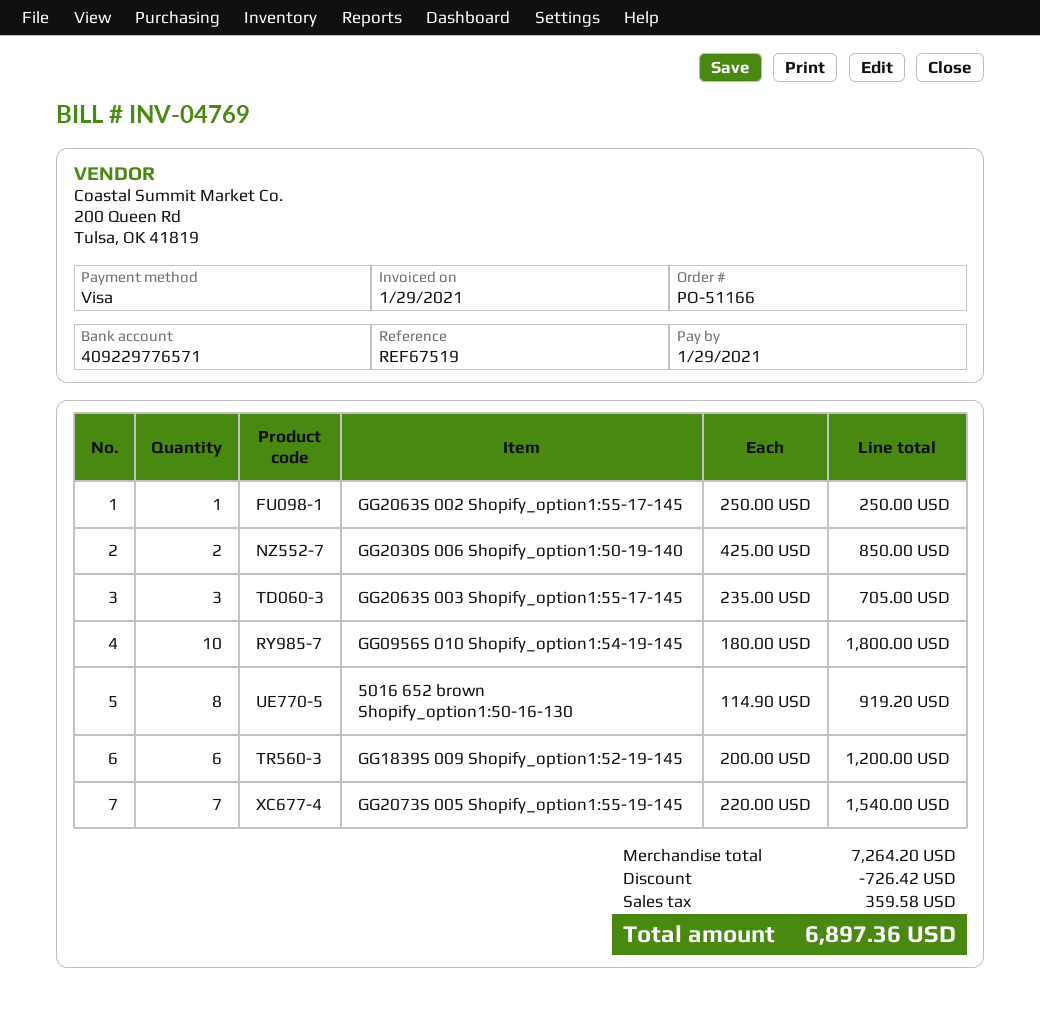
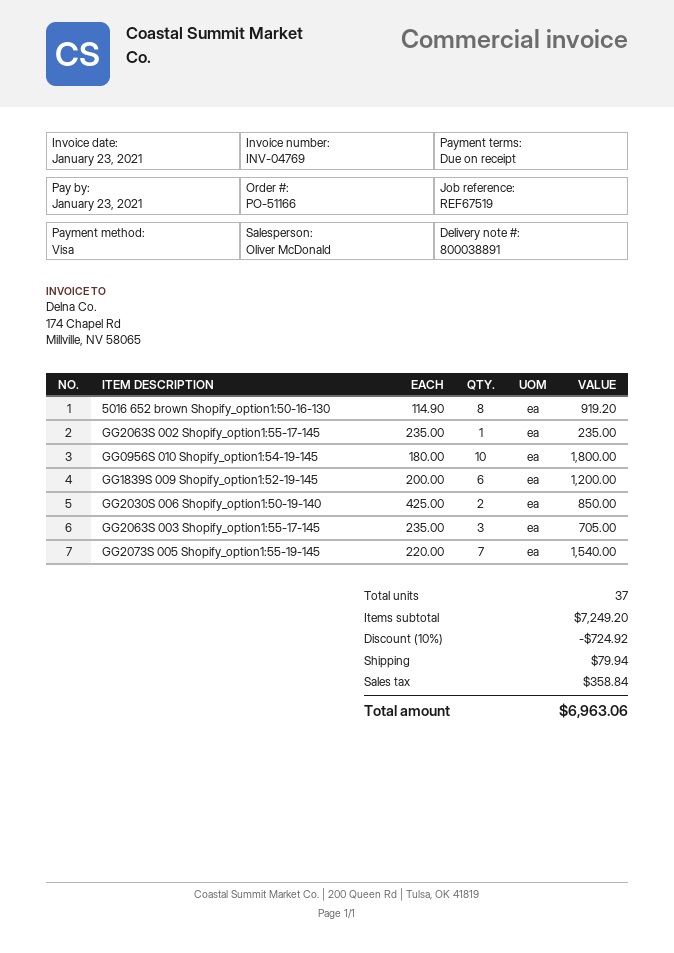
invoice date: 2021-01-29 -> 2021-01-23
due date: 2021-01-29 -> 2021-01-23
GG2063S 002 Shopify_option1:55-17-145: 1 x 250.00 = 250.00 -> 1 x 235.00 = 235.00
subtotal: 7264.20 -> 7249.20
discount: 726.42 -> 724.92
shipping: none -> 79.94
tax: 359.58 -> 358.84
total: 6897.36 -> 6963.06

